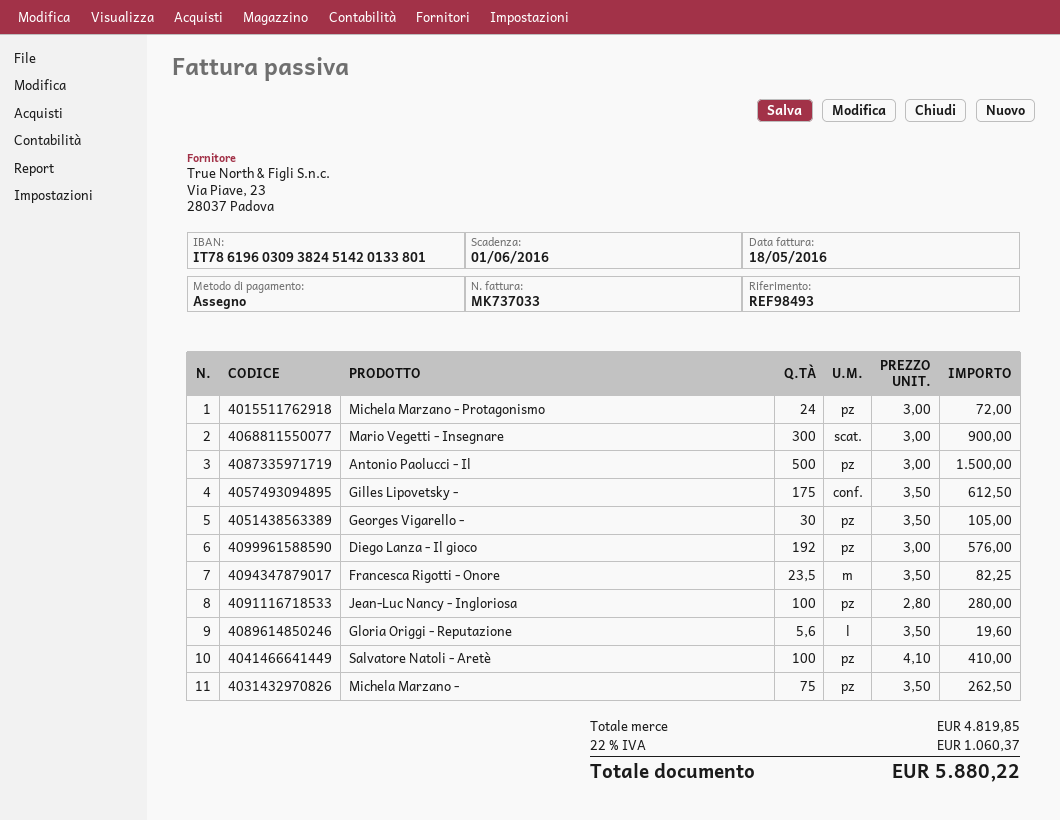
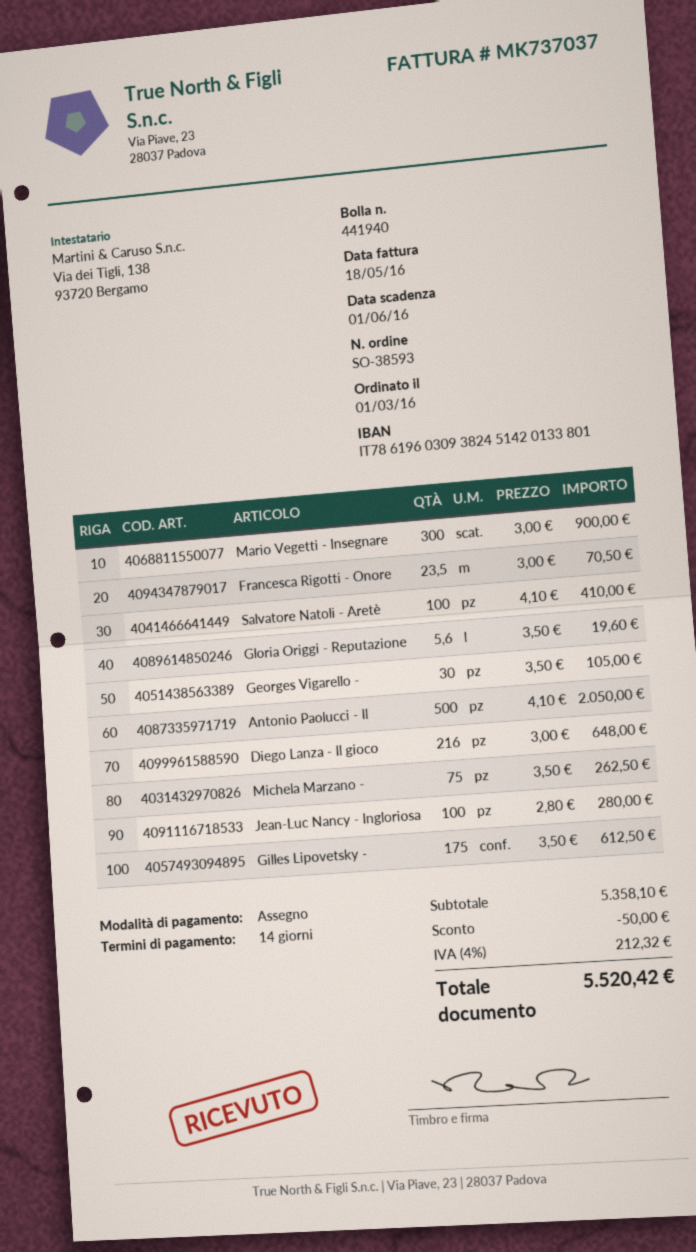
invoice number: MK737033 -> MK737037
Michela Marzano - Protagonismo: 24 x 3.00 = 72.00 -> none
Antonio Paolucci - Il: 500 x 3.00 = 1500.00 -> 500 x 4.10 = 2050.00
Diego Lanza - Il gioco: 192 x 3.00 = 576.00 -> 216 x 3.00 = 648.00
Francesca Rigotti - Onore: 23.5 x 3.50 = 82.25 -> 23.5 x 3.00 = 70.50
subtotal: 4819.85 -> 5358.10
discount: none -> 50.00
tax: 22% = 1060.37 -> 4% = 212.32
total: 5880.22 -> 5520.42

